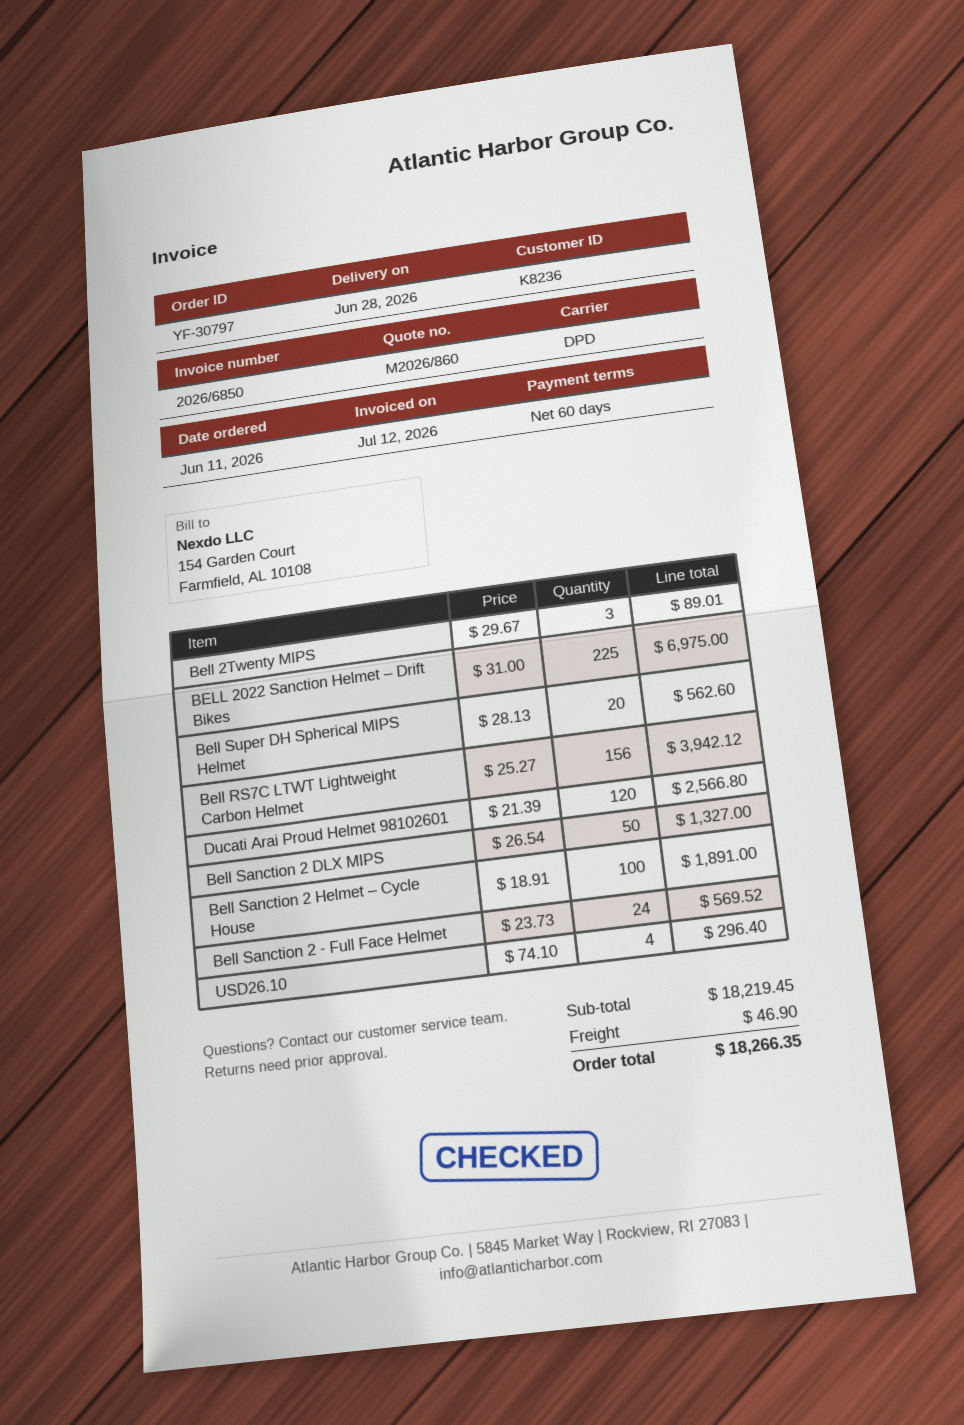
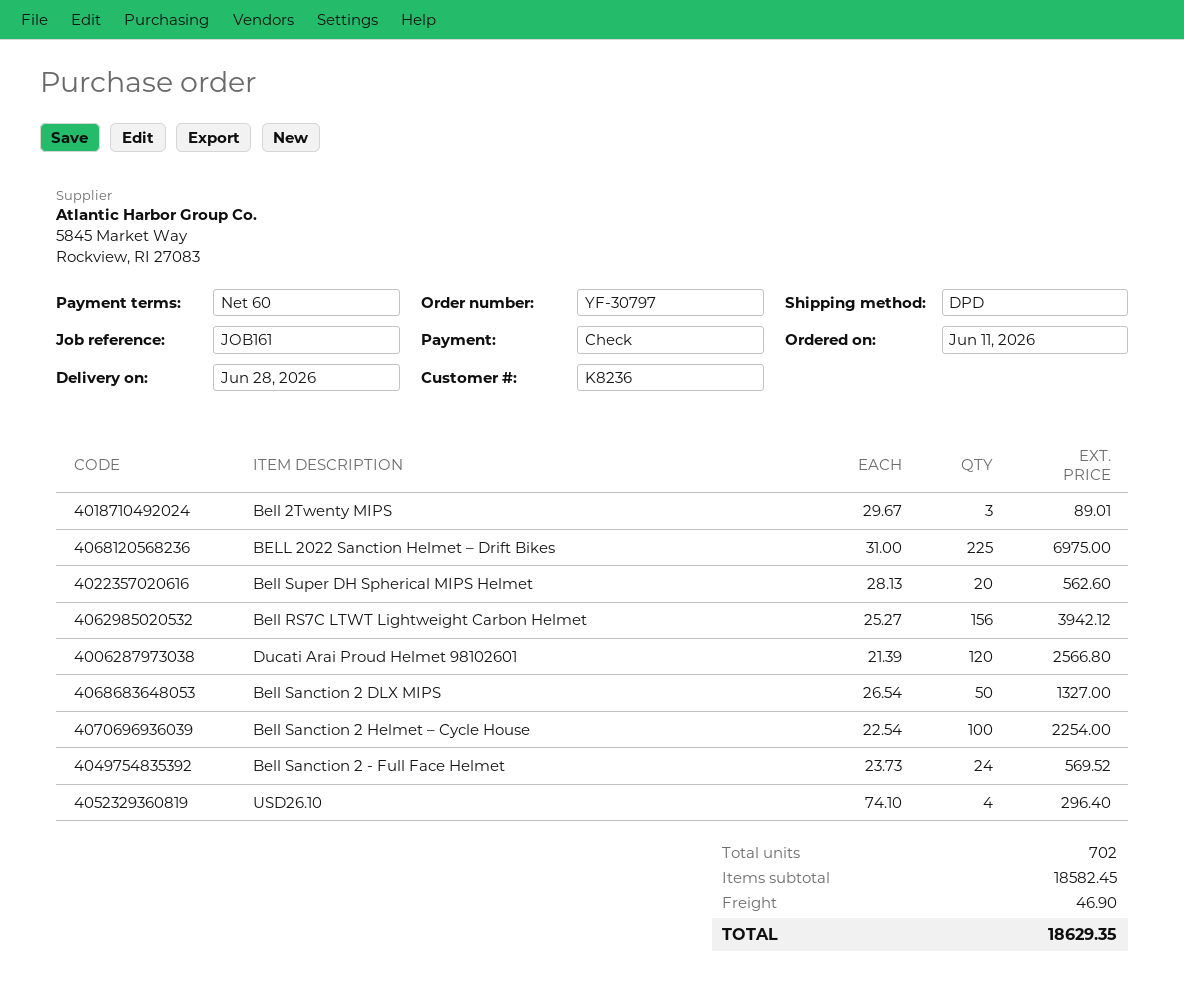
Bell Sanction 2 Helmet – Cycle House: 100 x 18.91 = 1891.00 -> 100 x 22.54 = 2254.00
subtotal: 18219.45 -> 18582.45
total: 18266.35 -> 18629.35

